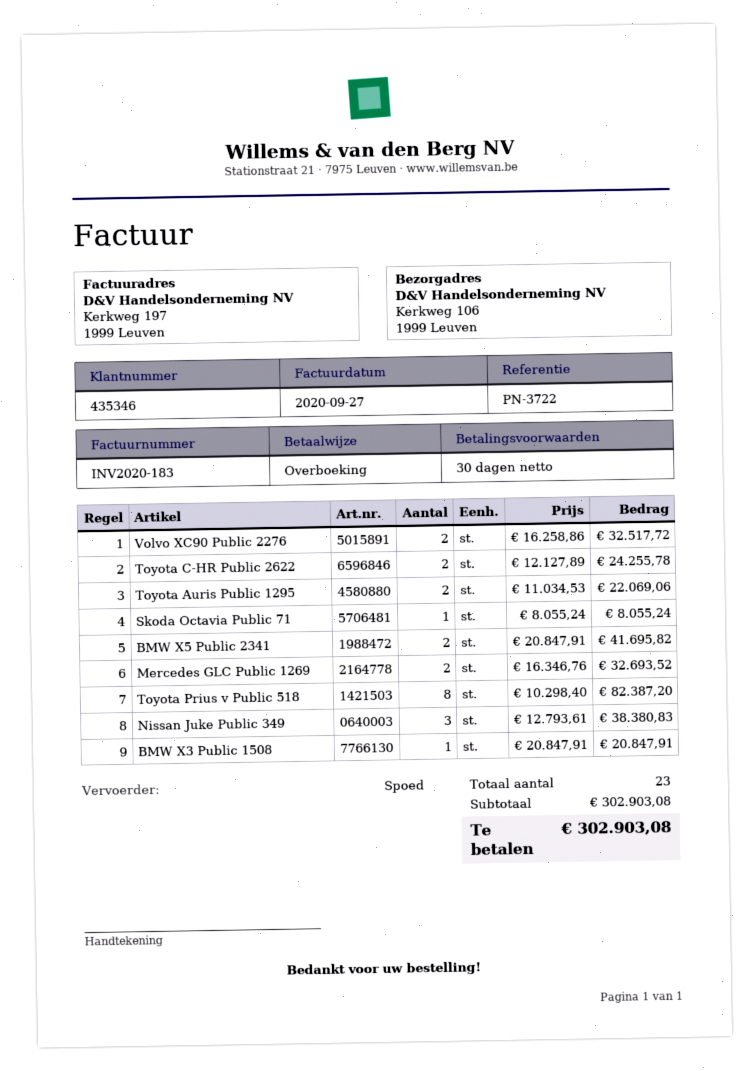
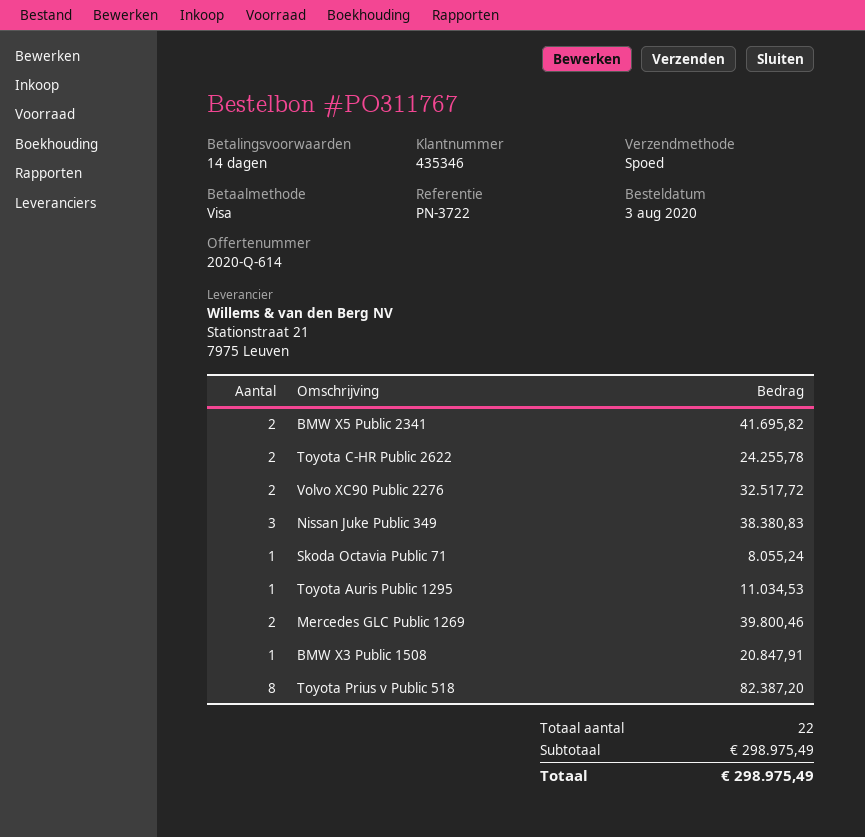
payment terms: 30 days -> 14 days
payment method: bank transfer -> Visa
Toyota Auris Public 1295: 2 for 22069.06 -> 1 for 11034.53
Mercedes GLC Public 1269: 2 for 32693.52 -> 2 for 39800.46
total quantity: 23 -> 22
subtotal: 302903.08 -> 298975.49
total: 302903.08 -> 298975.49

